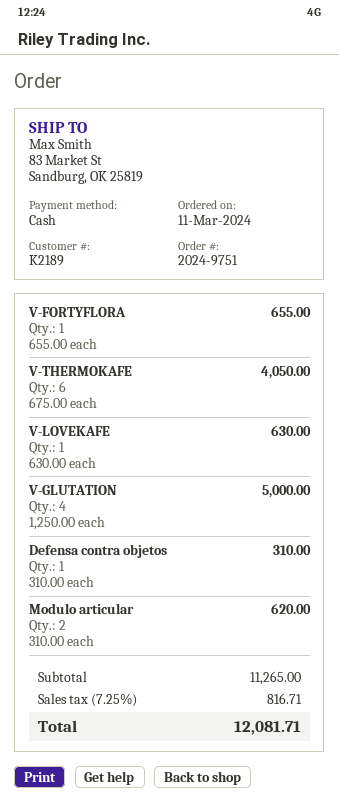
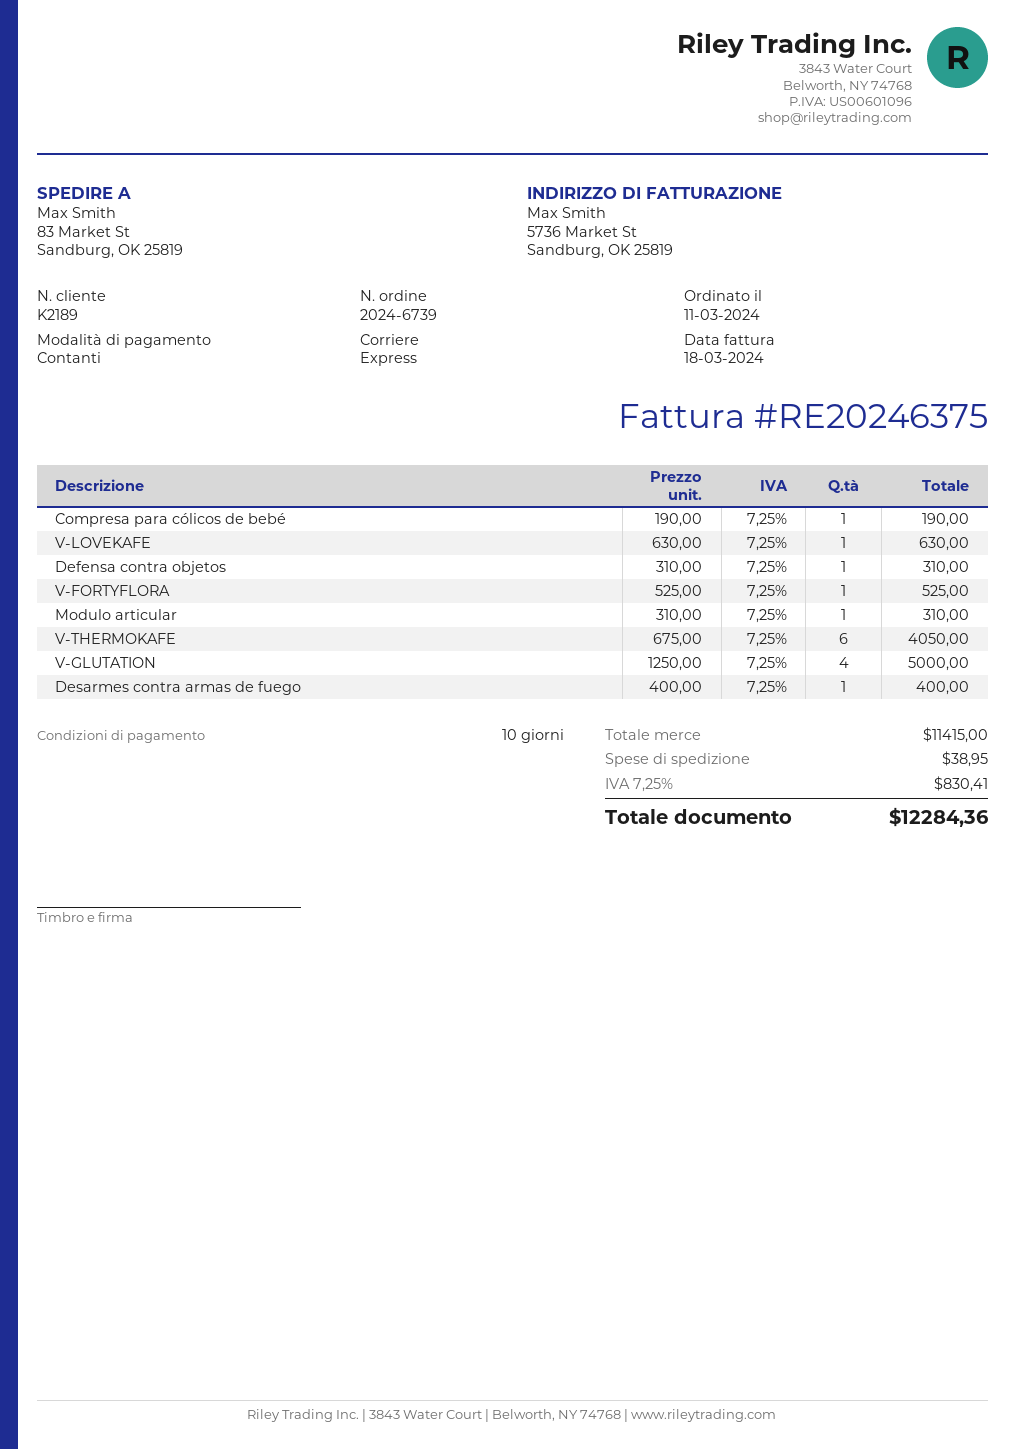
order number: 2024-9751 -> 2024-6739
V-FORTYFLORA: 1 x 655.00 = 655.00 -> 1 x 525.00 = 525.00
Modulo articular: 2 x 310.00 = 620.00 -> 1 x 310.00 = 310.00
Compresa para cólicos de bebé: none -> 1 x 190.00 = 190.00
Desarmes contra armas de fuego: none -> 1 x 400.00 = 400.00
subtotal: 11265.00 -> 11415.00
shipping: none -> 38.95
tax: 7.25% = 816.71 -> 7.25% = 830.41
total: 12081.71 -> 12284.36

